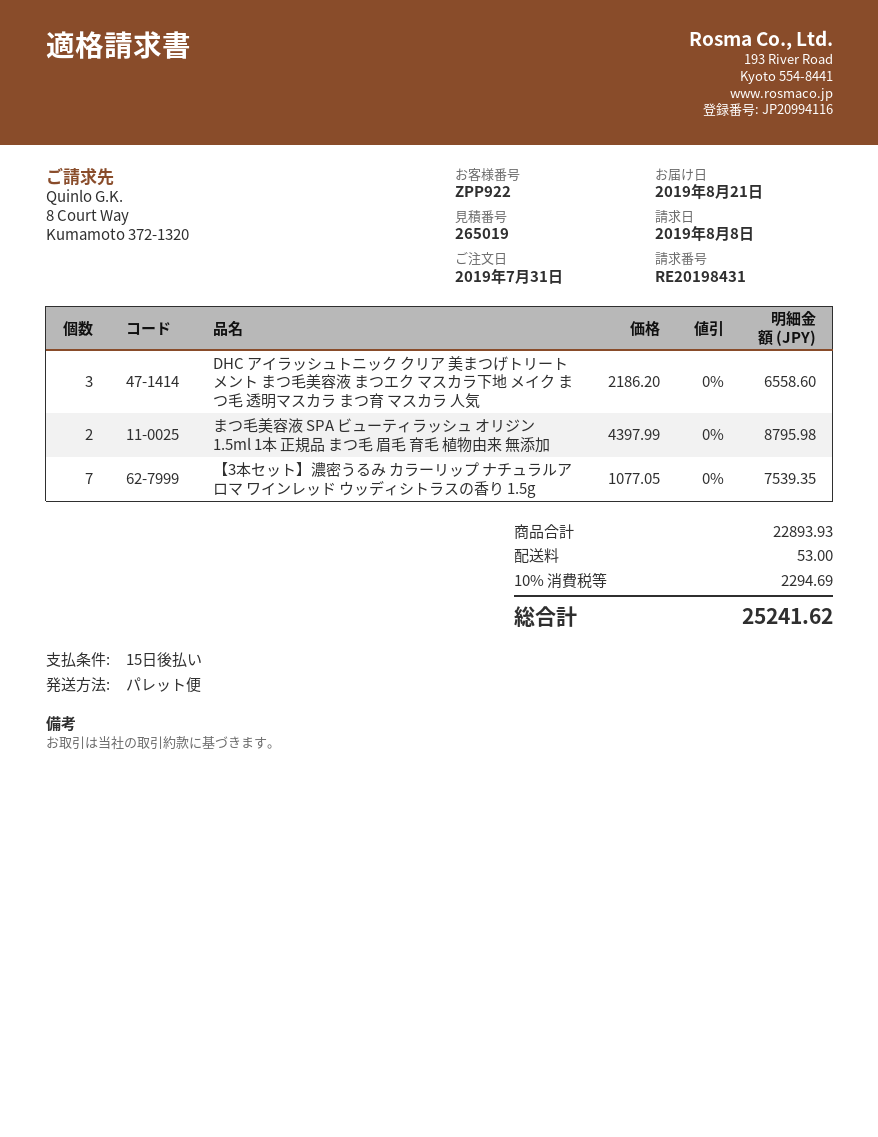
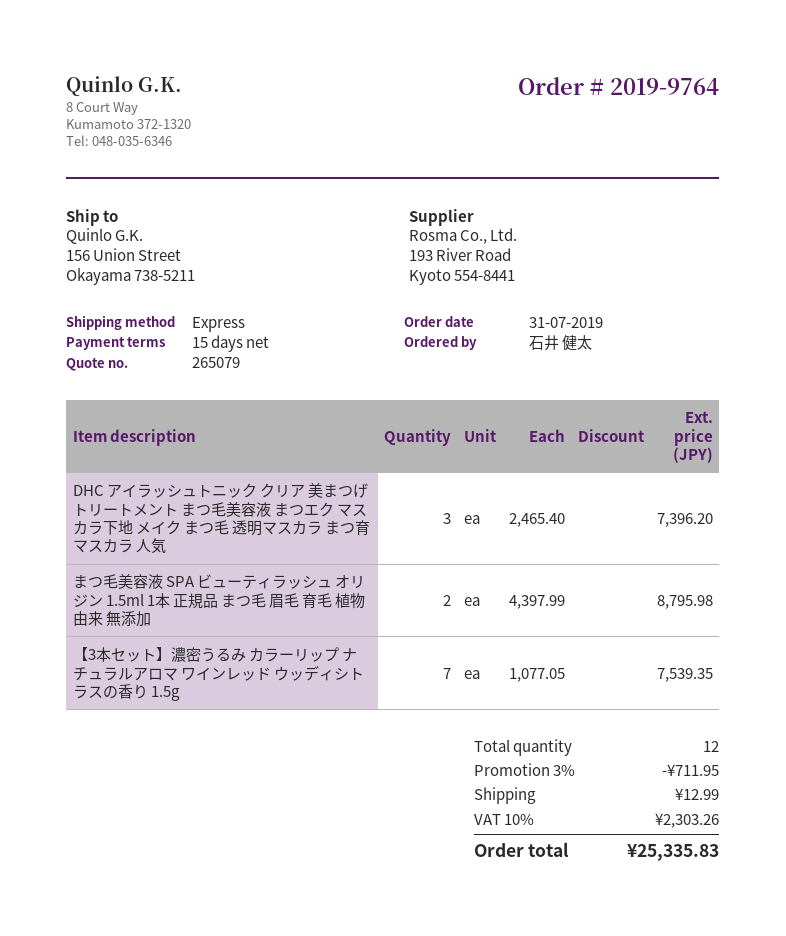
quote number: 265019 -> 265079
shipping method: pallet freight -> express
DHC アイラッシュトニック クリア 美まつげトリートメント まつ毛美容液 まつエク マスカラ下地 メイク まつ毛 透明マスカラ まつ育 マスカラ 人気: 3 x 2186.20 = 6558.60 -> 3 x 2465.40 = 7396.20
discount: none -> 3% = 711.95
shipping: 53.00 -> 12.99
tax: 10% = 2294.69 -> 10% = 2303.26
total: 25241.62 -> 25335.83

